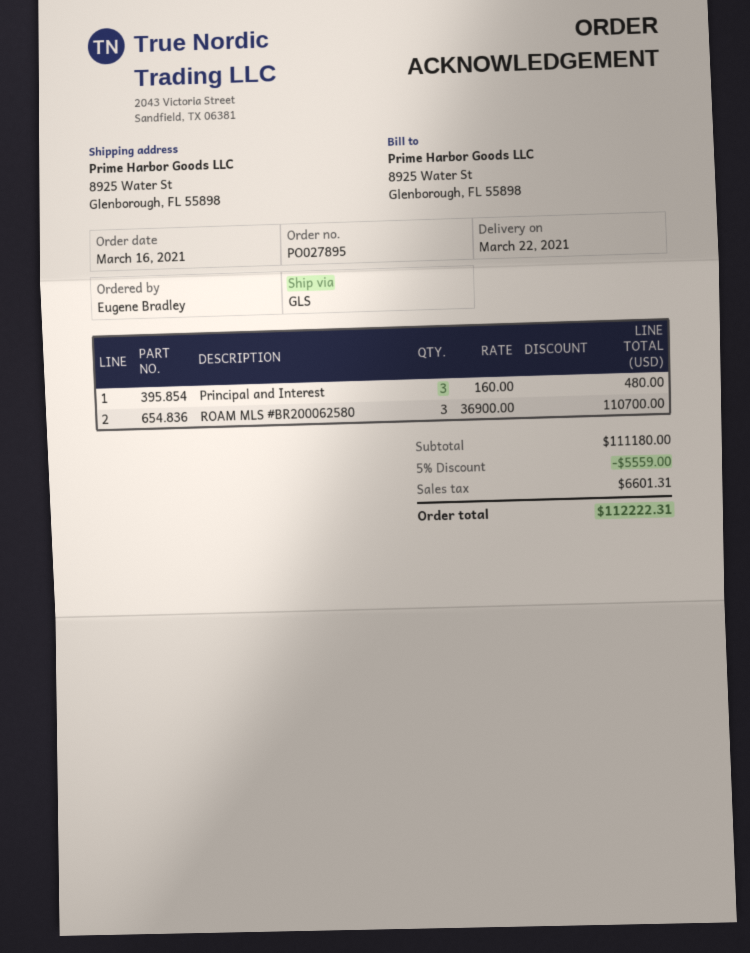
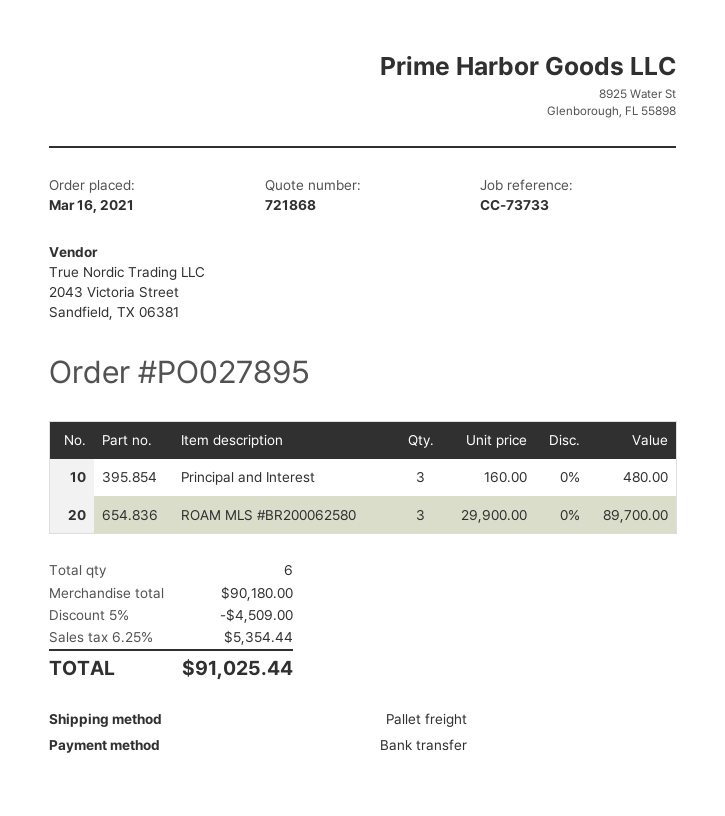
shipping method: GLS -> pallet freight
ROAM MLS #BR200062580: 3 x 36900.00 = 110700.00 -> 3 x 29900.00 = 89700.00
subtotal: 111180.00 -> 90180.00
discount: 5% = 5559.00 -> 5% = 4509.00
tax: 6601.31 -> 5354.44
total: 112222.31 -> 91025.44

